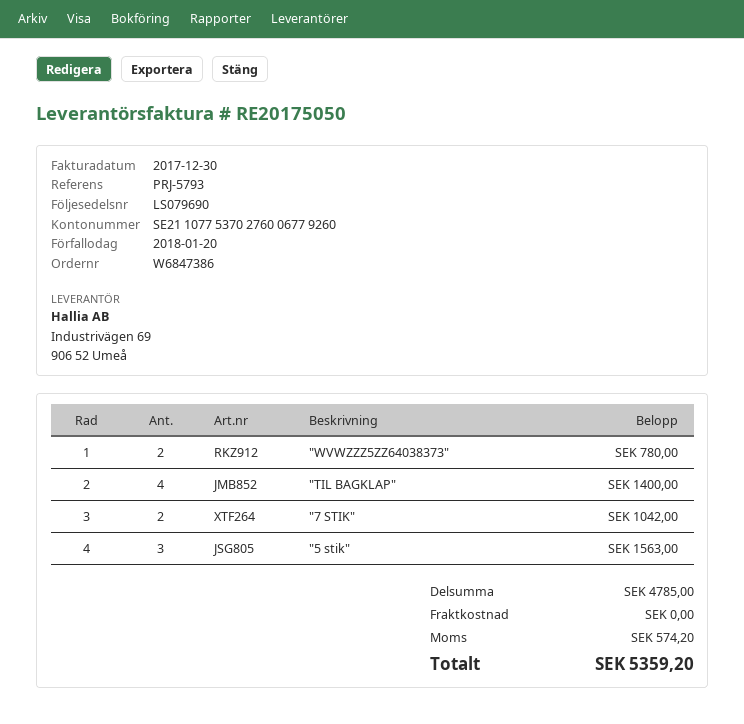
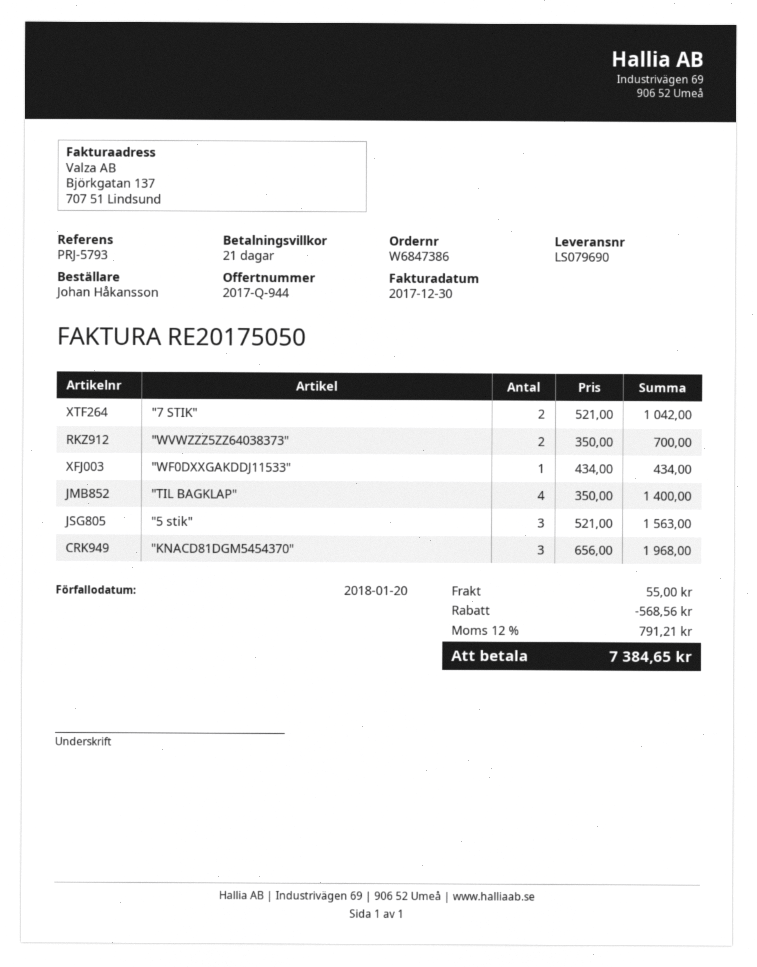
"WVWZZZ5ZZ64038373": 2 for 780.00 -> 2 for 700.00
"WF0DXXGAKDDJ11533": none -> 1 for 434.00
"KNACD81DGM5454370": none -> 3 for 1968.00
discount: none -> 568.56
shipping: 0.00 -> 55.00
tax: 574.20 -> 791.21
total: 5359.20 -> 7384.65

